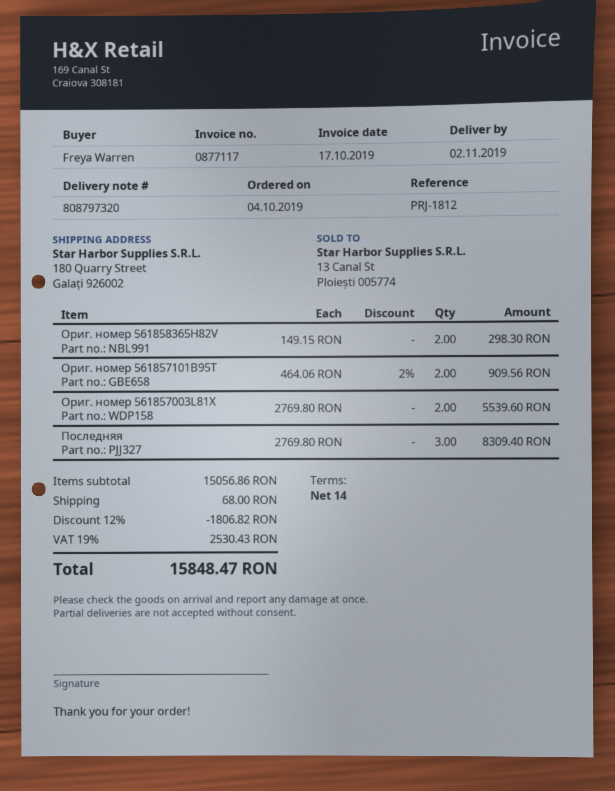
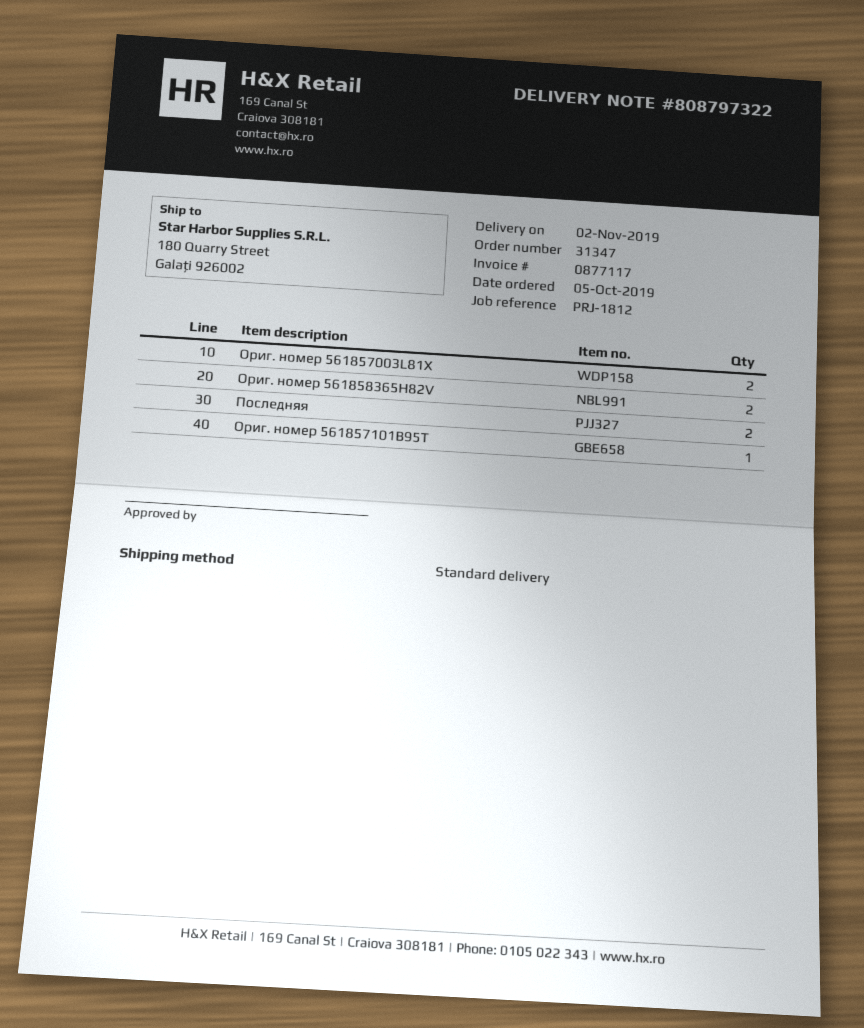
order date: 2019-10-04 -> 2019-10-05
delivery note number: 808797320 -> 808797322
Ориг. номер 561857101B95T: 2 -> 1
Последняя: 3 -> 2

